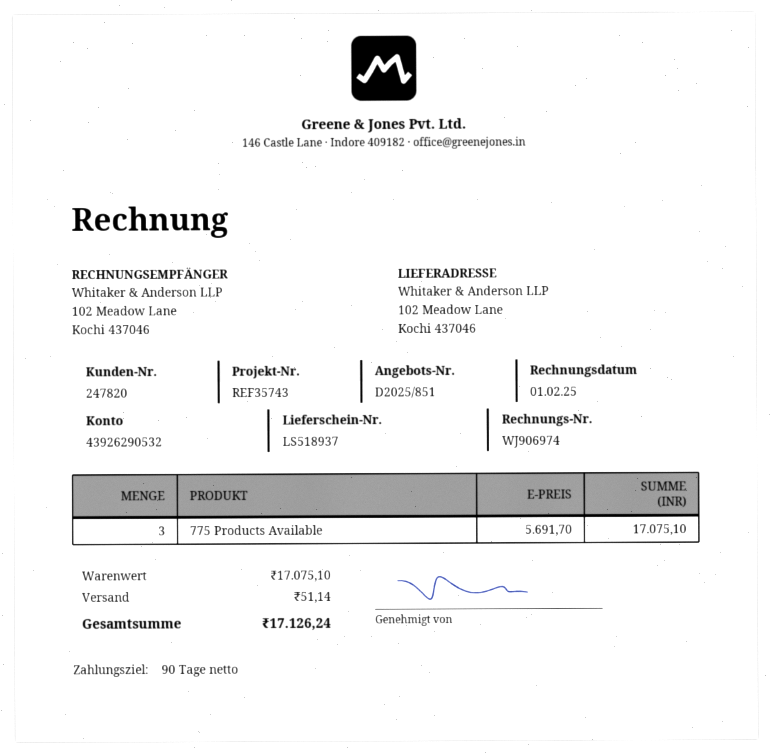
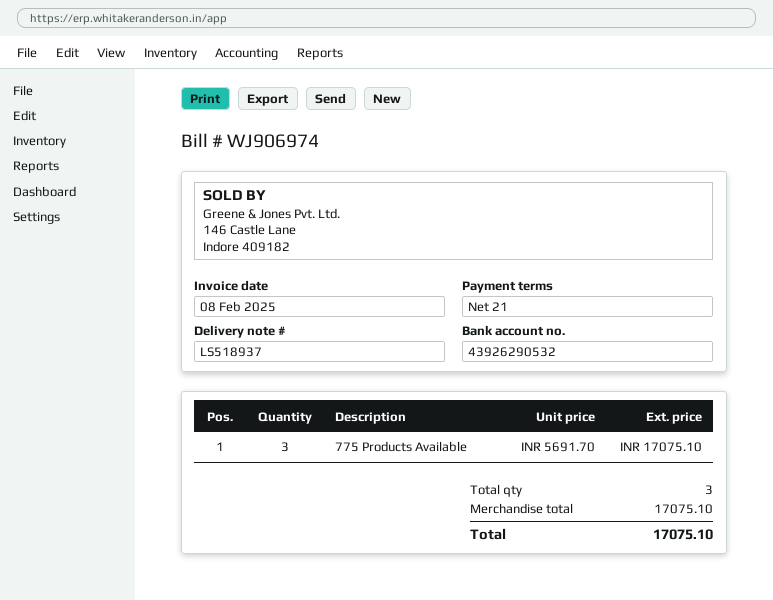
invoice date: 2025-02-01 -> 2025-02-08
payment terms: 90 days -> 21 days
shipping: 51.14 -> none
total: 17126.24 -> 17075.10

